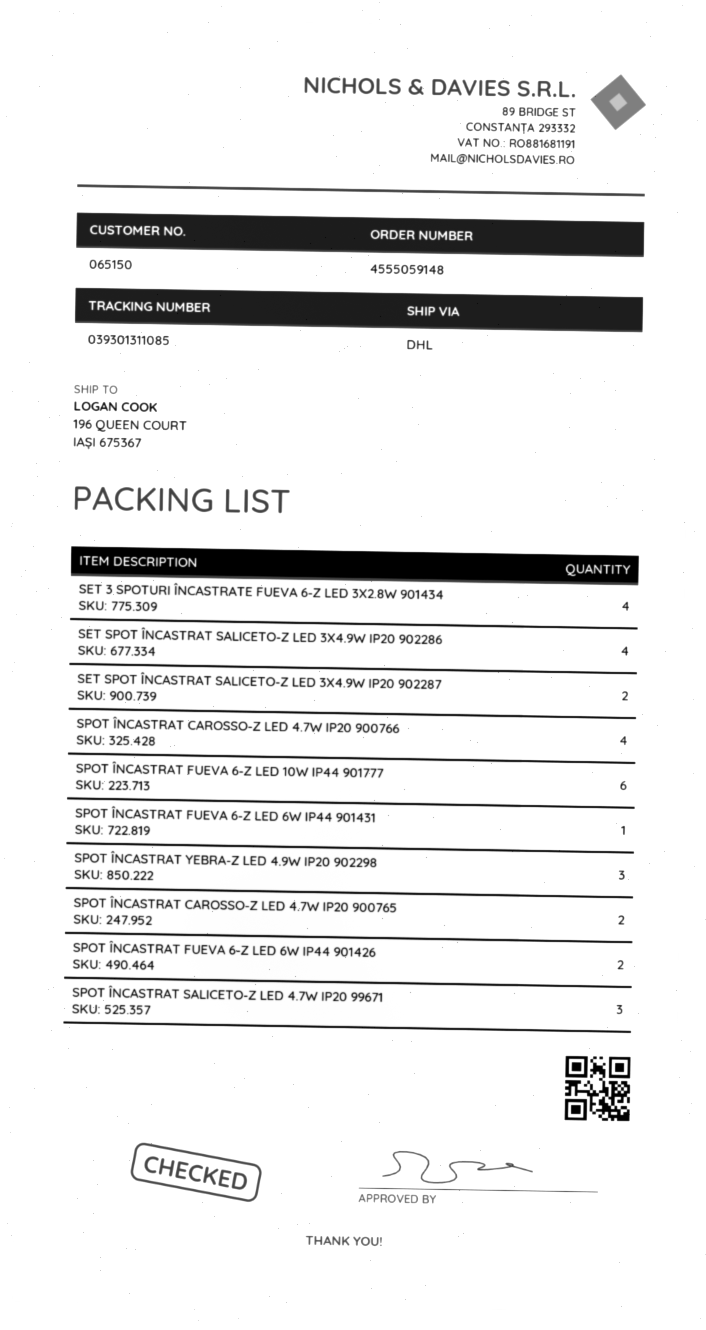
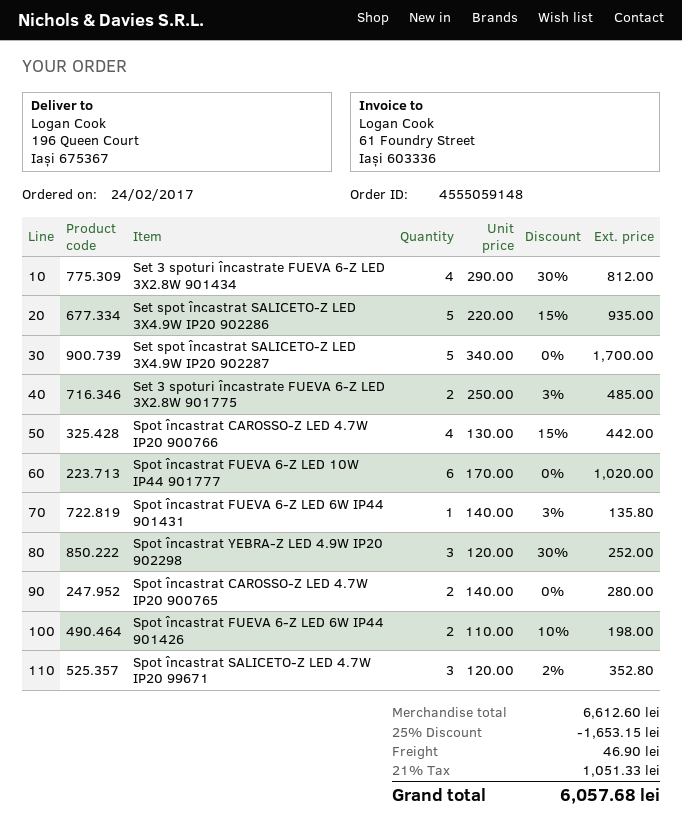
SET SPOT ÎNCASTRAT SALICETO-Z LED 3X4.9W IP20 902286: 4 -> 5
SET SPOT ÎNCASTRAT SALICETO-Z LED 3X4.9W IP20 902287: 2 -> 5
Set 3 spoturi încastrate FUEVA 6-Z LED 3X2.8W 901775: none -> 2

